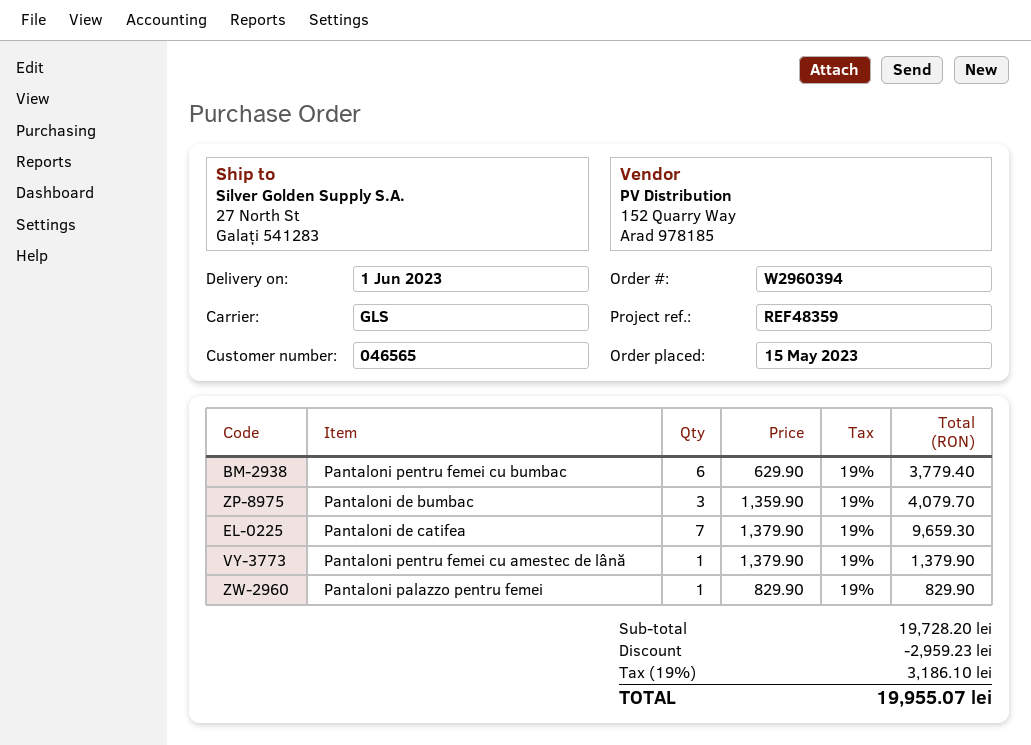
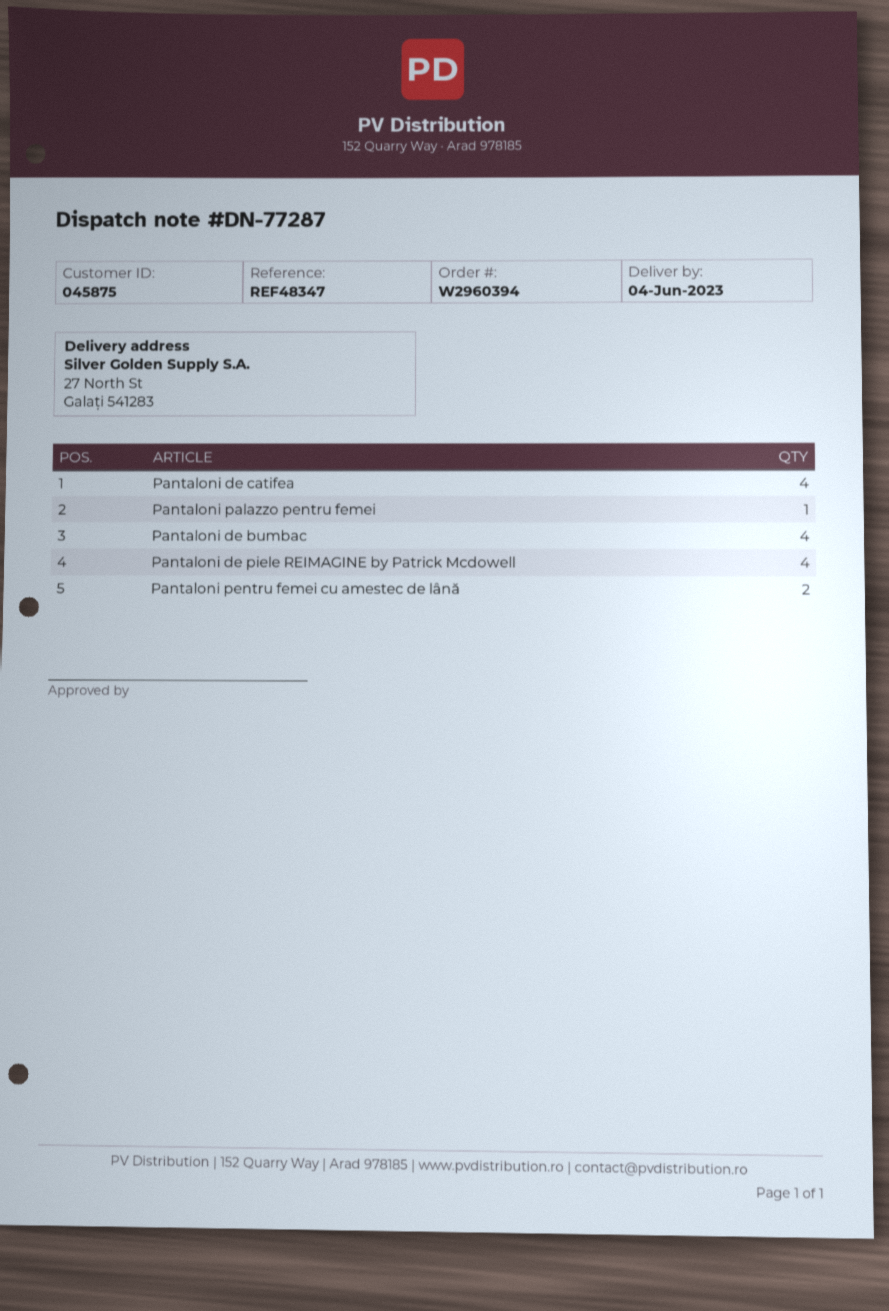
delivery date: 2023-06-01 -> 2023-06-04
customer number: 046565 -> 045875
reference: REF48359 -> REF48347
Pantaloni pentru femei cu bumbac: 6 -> none
Pantaloni de bumbac: 3 -> 4
Pantaloni de catifea: 7 -> 4
Pantaloni pentru femei cu amestec de lână: 1 -> 2
Pantaloni de piele REIMAGINE by Patrick Mcdowell: none -> 4

